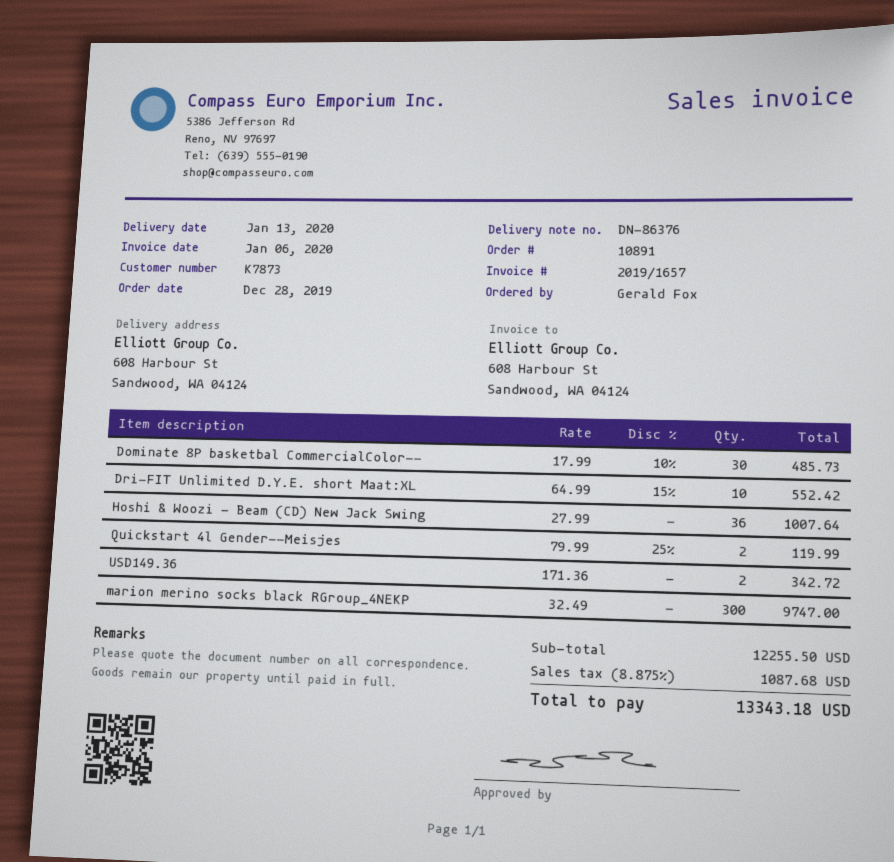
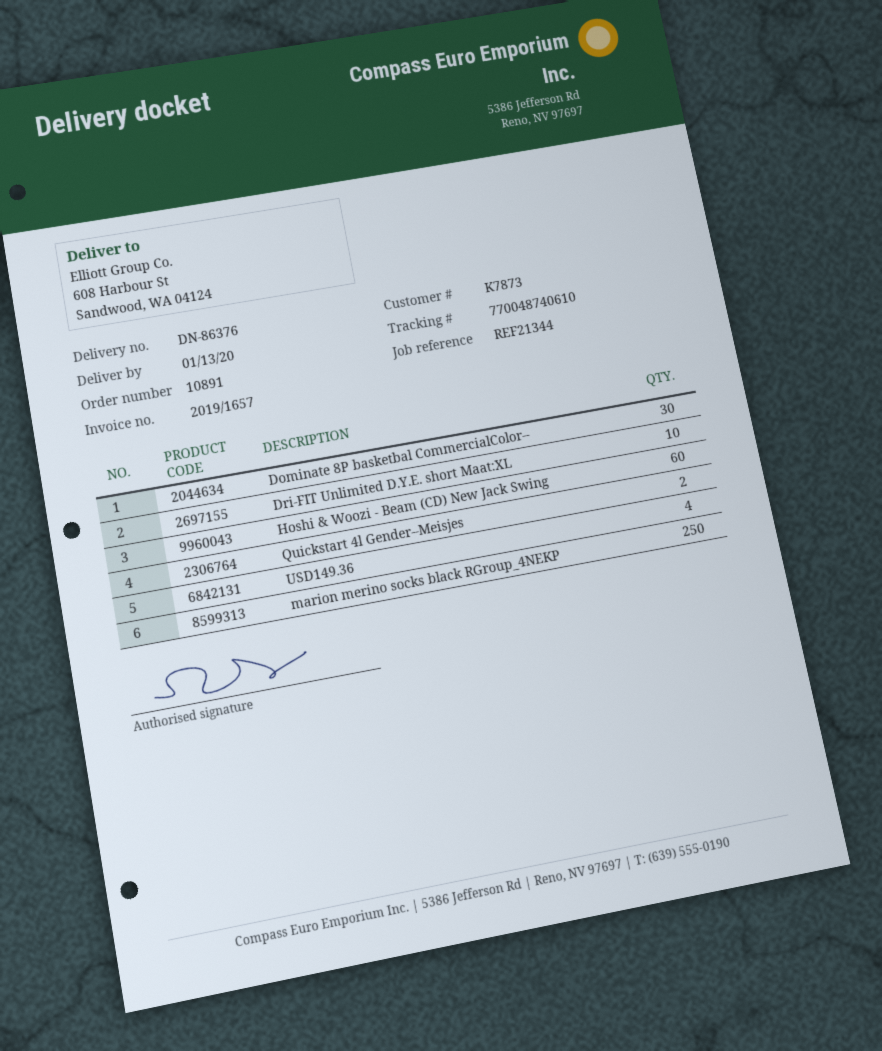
Hoshi & Woozi - Beam (CD) New Jack Swing: 36 -> 60
USD149.36: 2 -> 4
marion merino socks black RGroup_4NEKP: 300 -> 250

